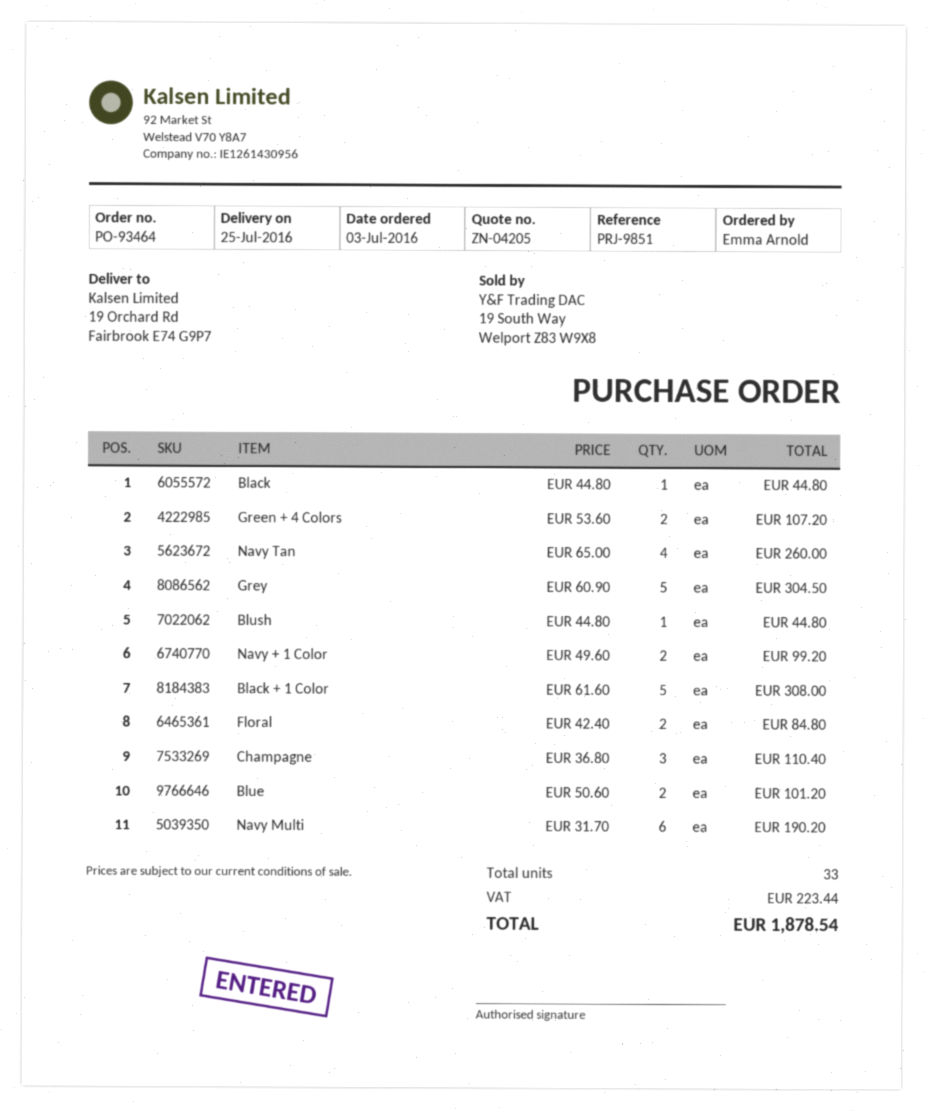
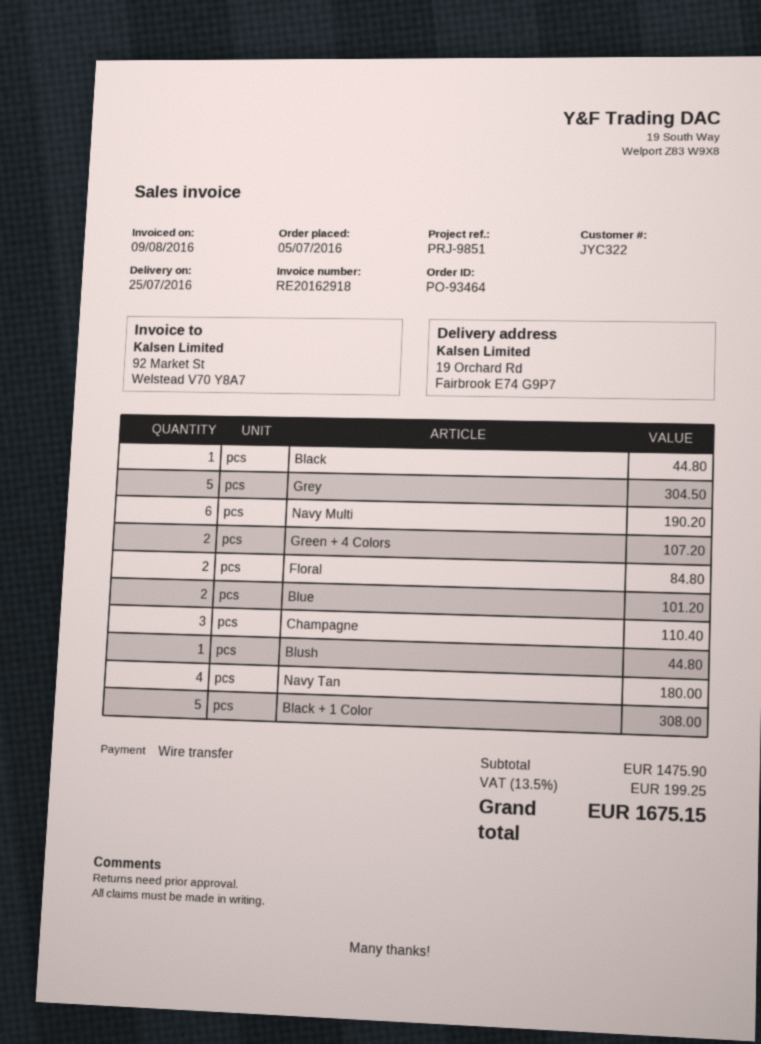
order date: 2016-07-03 -> 2016-07-05
Navy Tan: 4 for 260.00 -> 4 for 180.00
Navy + 1 Color: 2 for 99.20 -> none
tax: 223.44 -> 199.25
total: 1878.54 -> 1675.15

